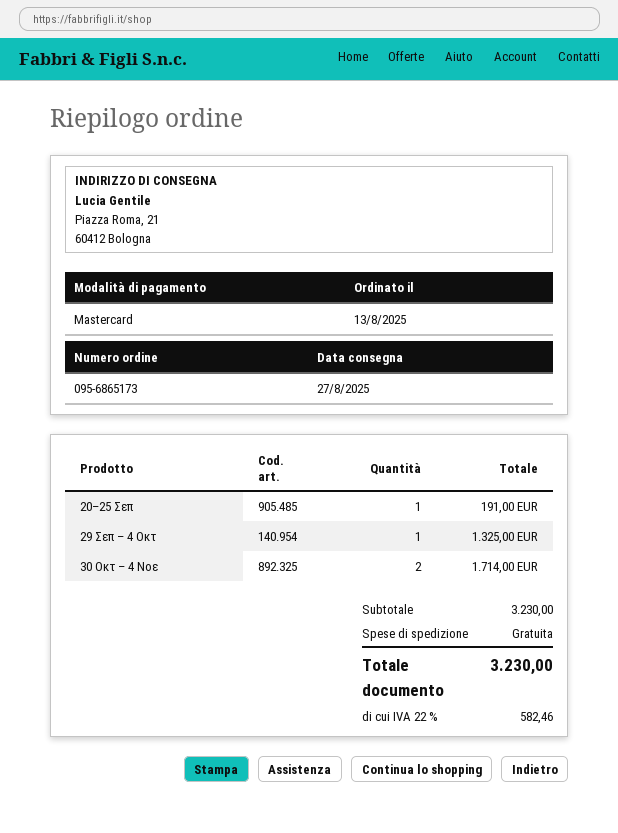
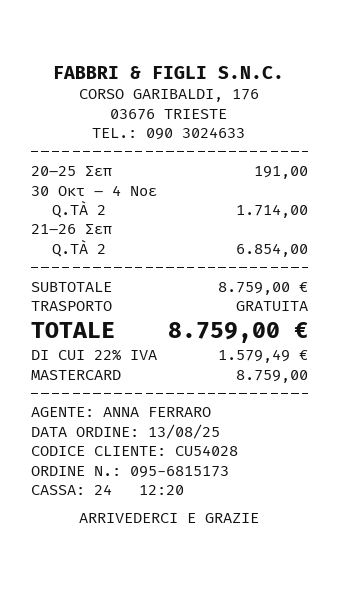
order number: 095-6865173 -> 095-6815173
29 Σεπ – 4 Οκτ: 1 for 1325.00 -> none
21–26 Σεπ: none -> 2 for 6854.00
subtotal: 3230.00 -> 8759.00
tax: 22% = 582.46 -> 22% = 1579.49
total: 3230.00 -> 8759.00

